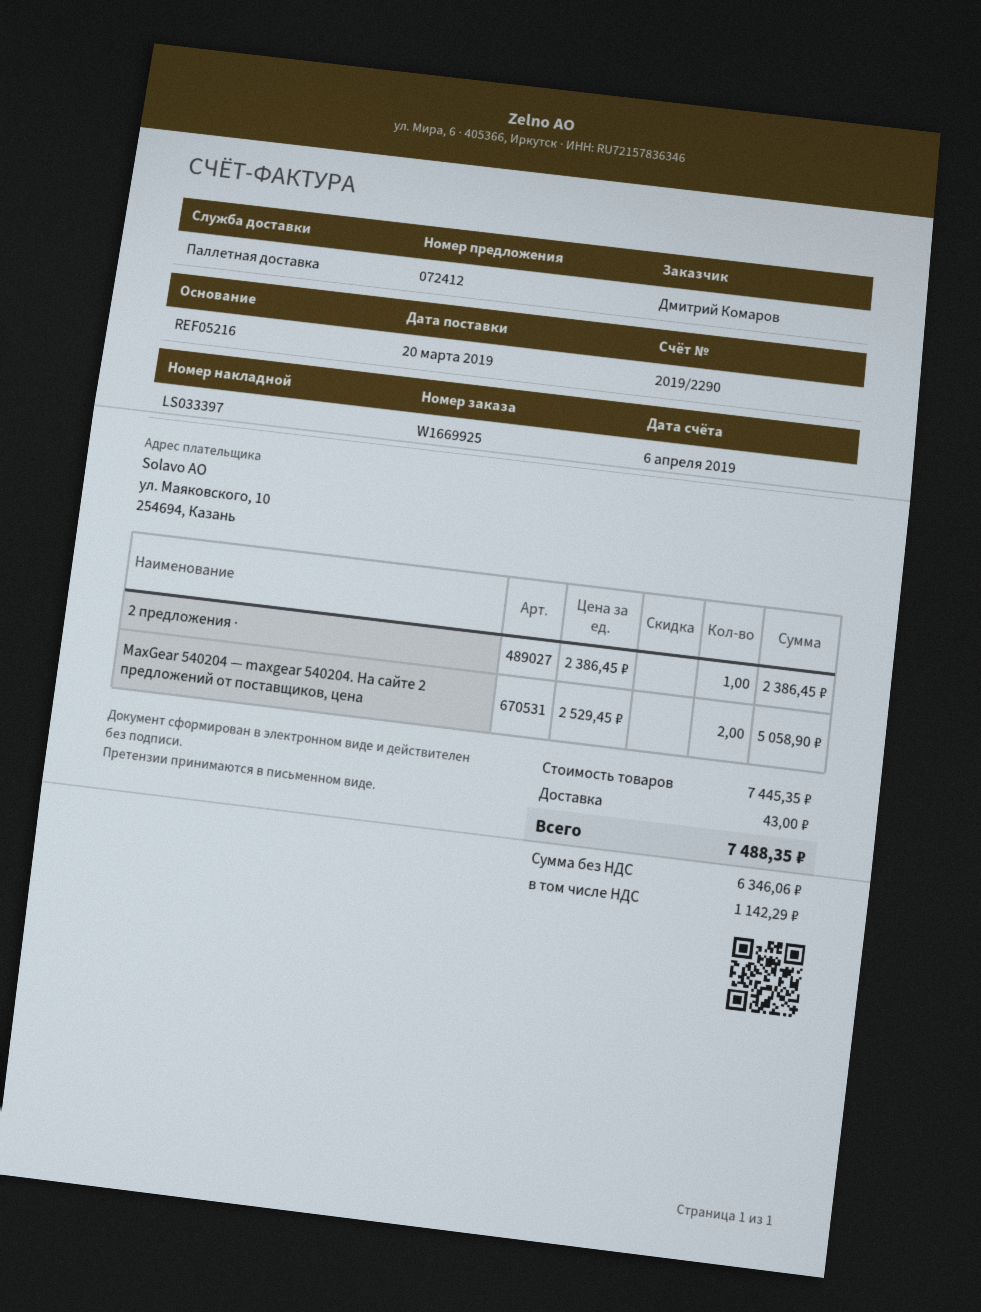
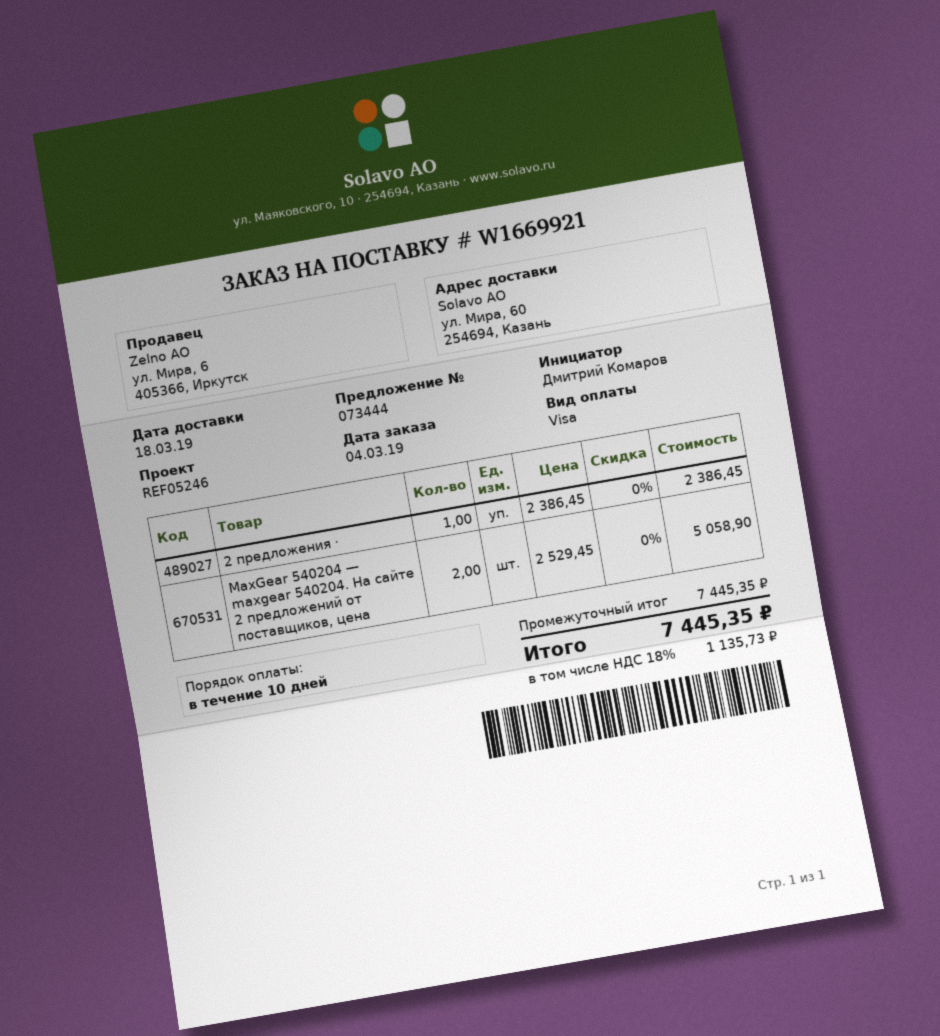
quote number: 072412 -> 073444
order number: W1669925 -> W1669921
delivery date: 2019-03-20 -> 2019-03-18
reference: REF05216 -> REF05246
shipping: 43.00 -> none
tax: 1142.29 -> 1135.73
total: 7488.35 -> 7445.35

